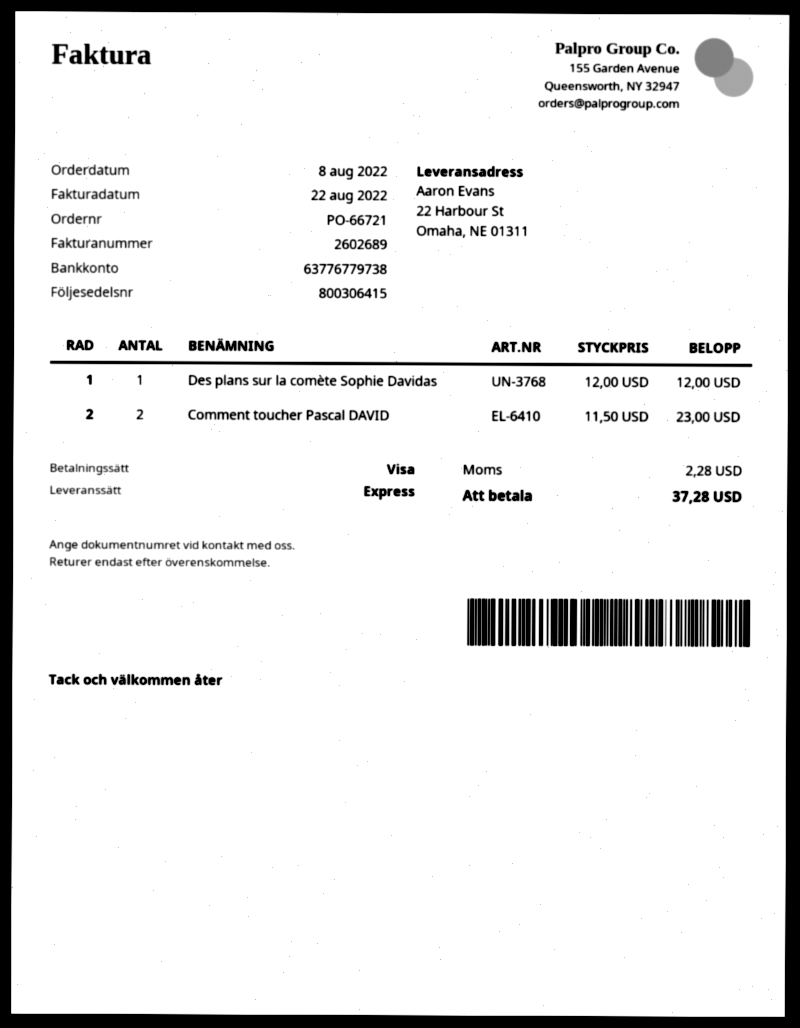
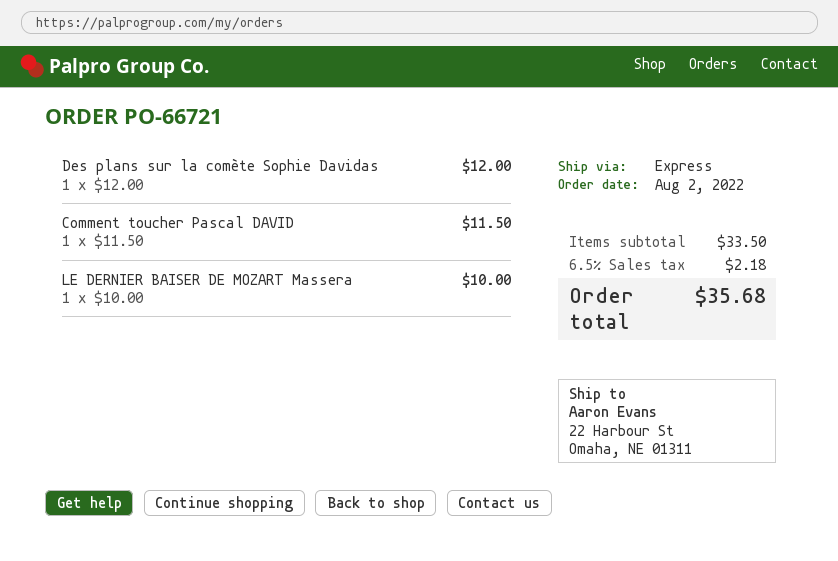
order date: 2022-08-08 -> 2022-08-02
Comment toucher Pascal DAVID: 2 x 11.50 = 23.00 -> 1 x 11.50 = 11.50
LE DERNIER BAISER DE MOZART Massera: none -> 1 x 10.00 = 10.00
tax: 2.28 -> 2.18
total: 37.28 -> 35.68

